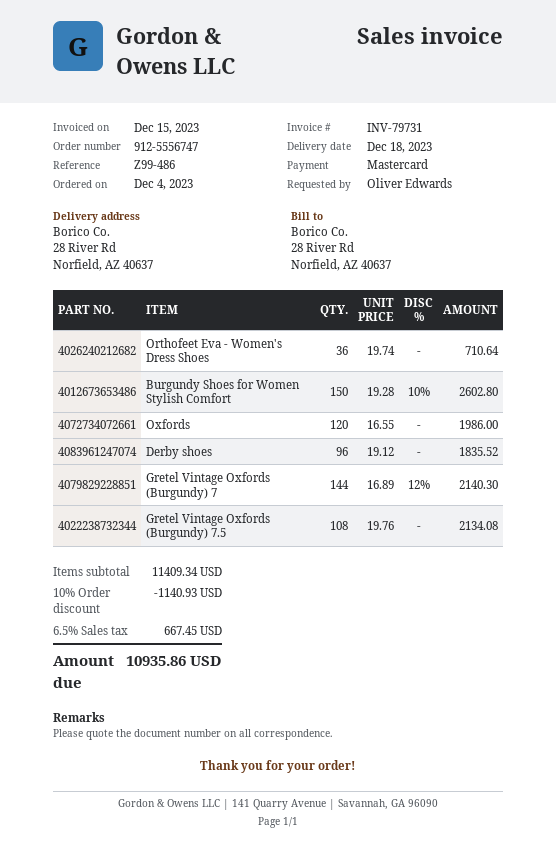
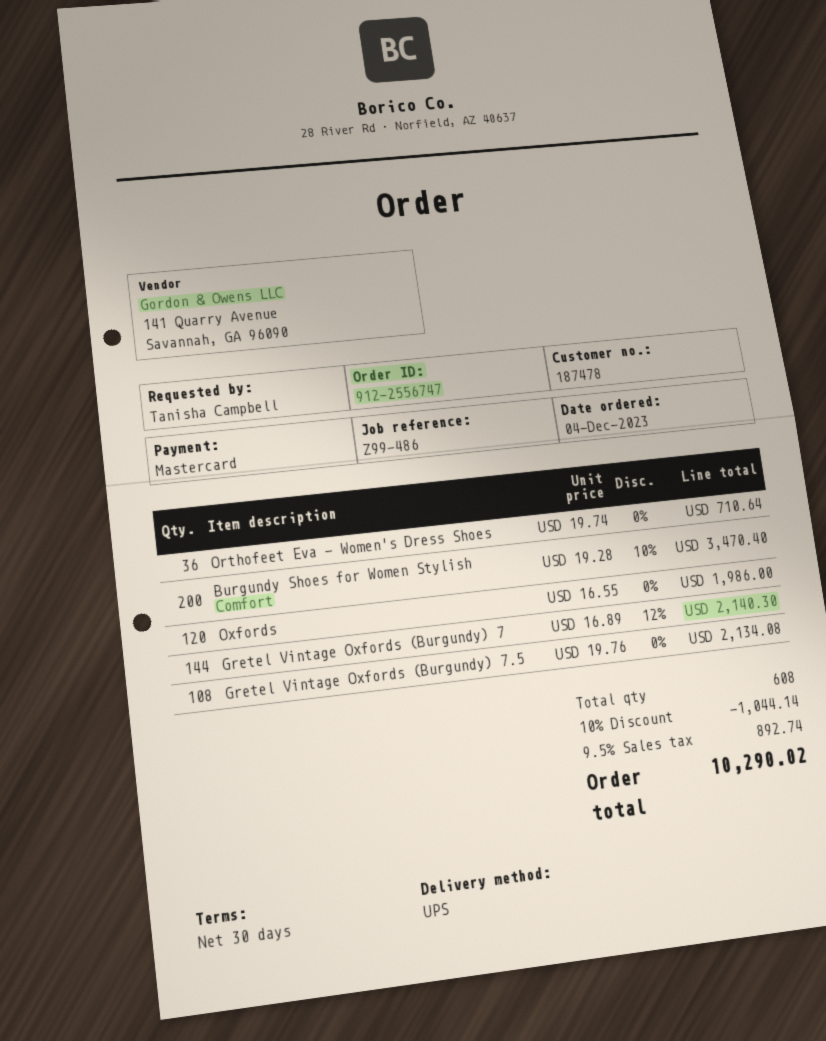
order number: 912-5556747 -> 912-2556747
ordered by: Oliver Edwards -> Tanisha Campbell
Burgundy Shoes for Women Stylish Comfort: 150 x 19.28 - 10% = 2602.80 -> 200 x 19.28 - 10% = 3470.40
Derby shoes: 96 x 19.12 = 1835.52 -> none
discount: 10% = 1140.93 -> 10% = 1044.14
tax: 6.5% = 667.45 -> 9.5% = 892.74
total: 10935.86 -> 10290.02

